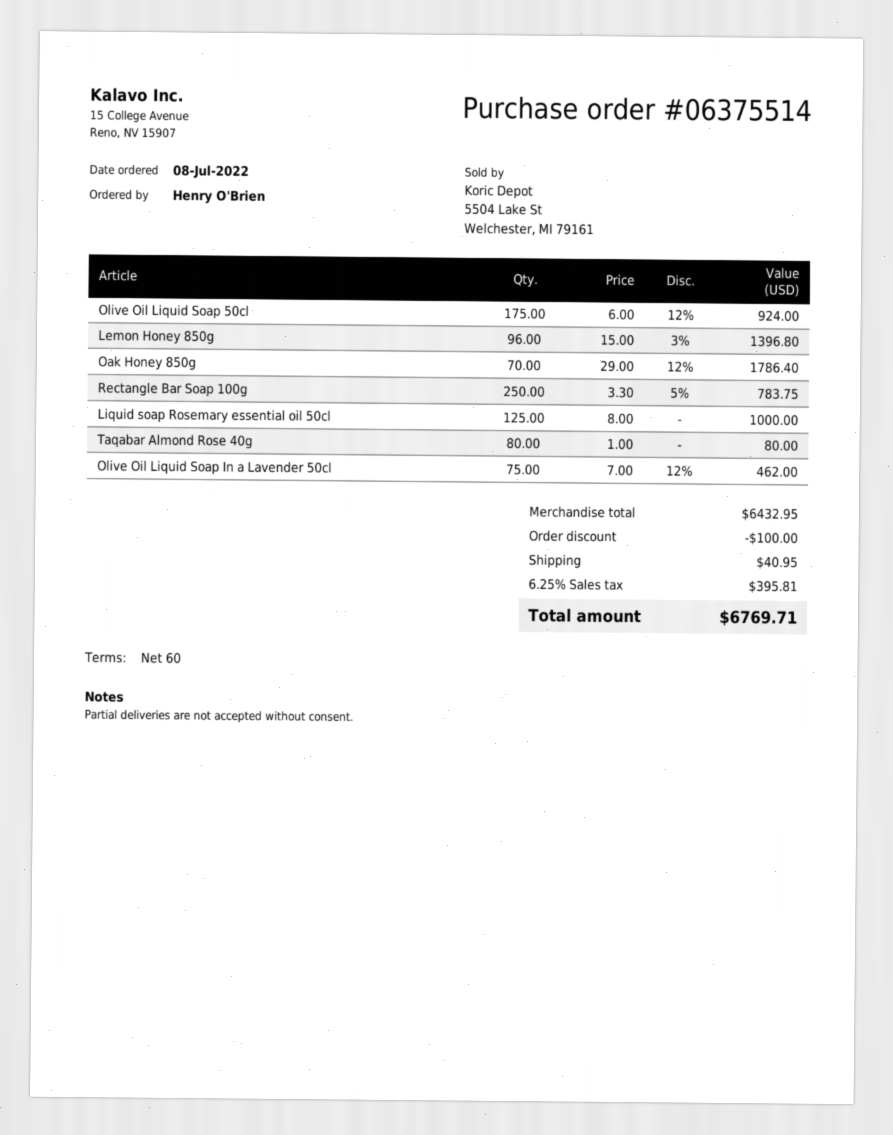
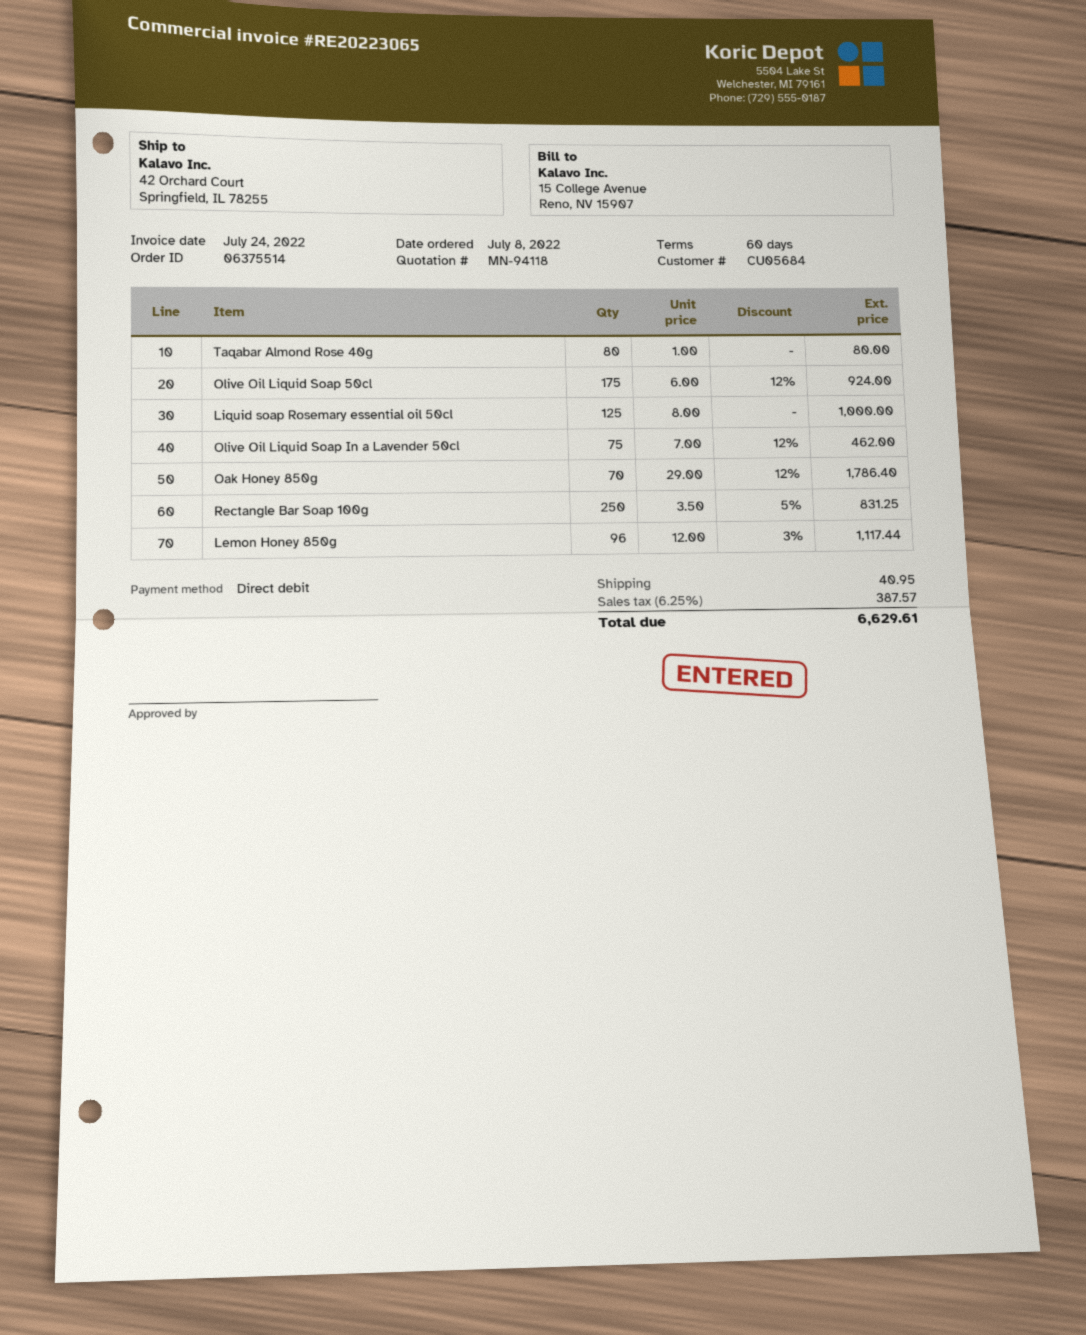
Lemon Honey 850g: 96 x 15.00 - 3% = 1396.80 -> 96 x 12.00 - 3% = 1117.44
Rectangle Bar Soap 100g: 250 x 3.30 - 5% = 783.75 -> 250 x 3.50 - 5% = 831.25
discount: 100.00 -> none
tax: 6.25% = 395.81 -> 6.25% = 387.57
total: 6769.71 -> 6629.61

